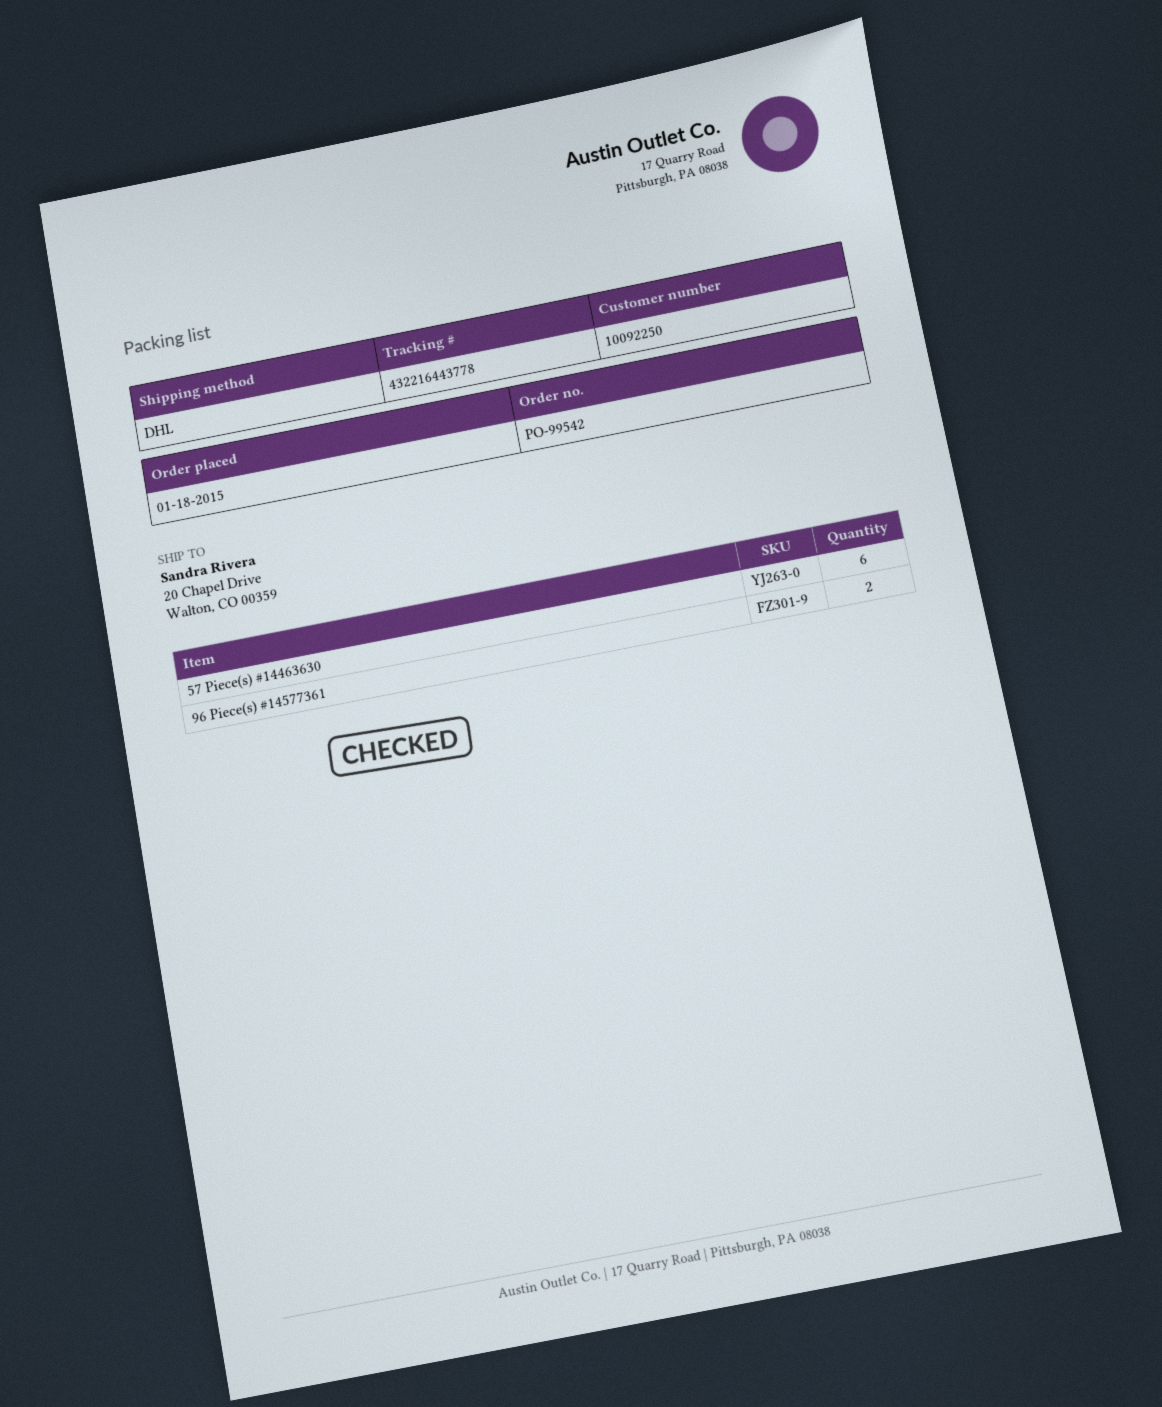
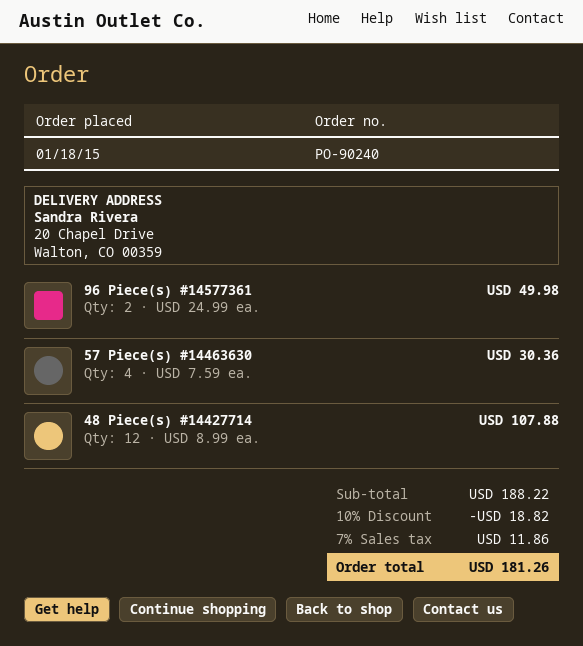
order number: PO-99542 -> PO-90240
57 Piece(s) #14463630: 6 -> 4
48 Piece(s) #14427714: none -> 12

